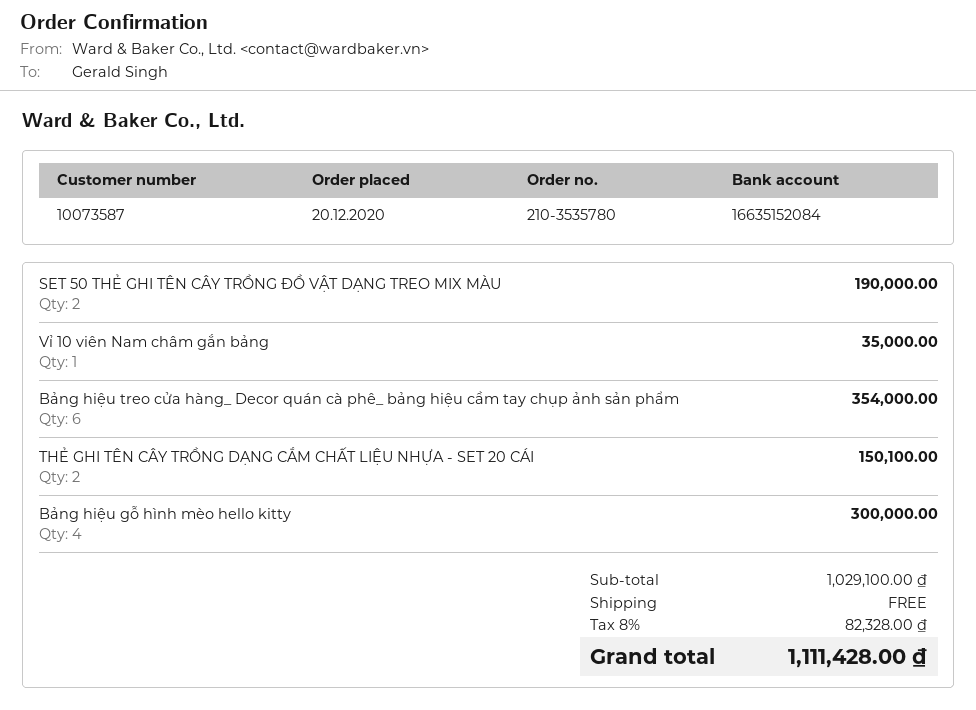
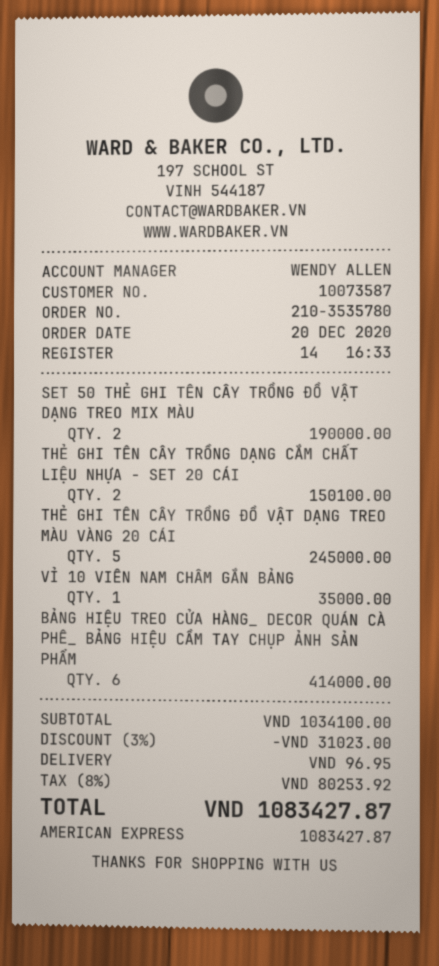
Bảng hiệu treo cửa hàng_ Decor quán cà phê_ bảng hiệu cầm tay chụp ảnh sản phẩm: 6 for 354000.00 -> 6 for 414000.00
Bảng hiệu gỗ hình mèo hello kitty: 4 for 300000.00 -> none
THẺ GHI TÊN CÂY TRỒNG ĐỒ VẬT DẠNG TREO MÀU VÀNG 20 CÁI: none -> 5 for 245000.00
subtotal: 1029100.00 -> 1034100.00
discount: none -> 3% = 31023.00
shipping: 0.00 -> 96.95
tax: 8% = 82328.00 -> 8% = 80253.92
total: 1111428.00 -> 1083427.87

